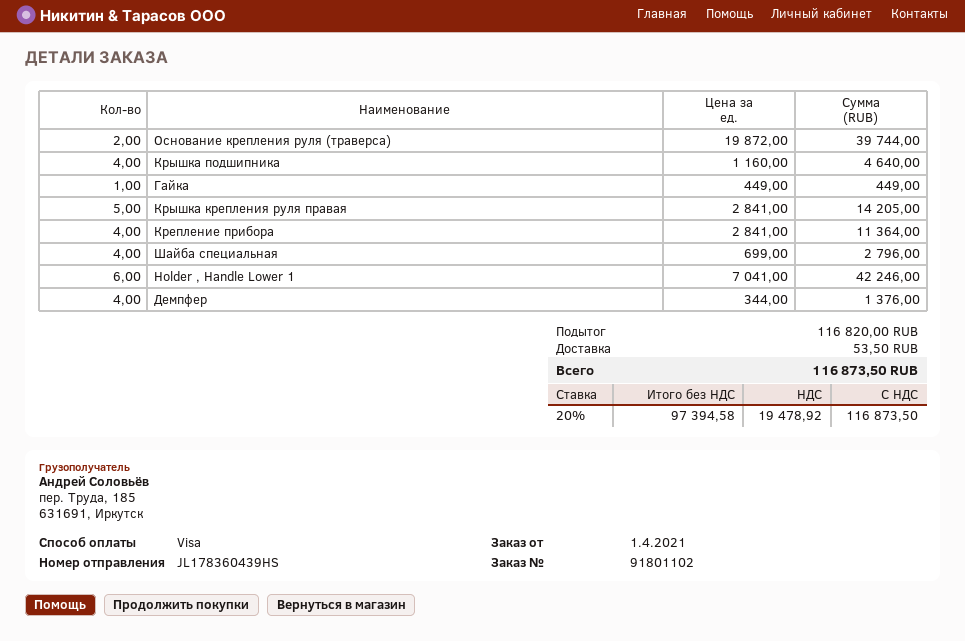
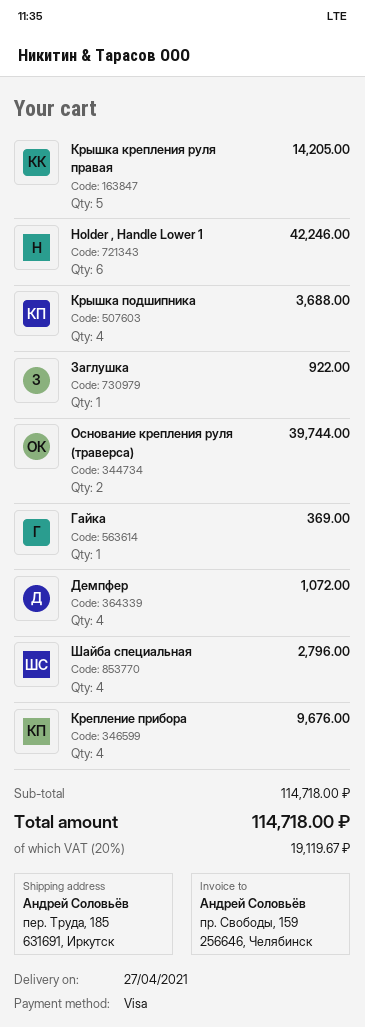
Крышка подшипника: 4 for 4640.00 -> 4 for 3688.00
Гайка: 1 for 449.00 -> 1 for 369.00
Крепление прибора: 4 for 11364.00 -> 4 for 9676.00
Демпфер: 4 for 1376.00 -> 4 for 1072.00
Заглушка: none -> 1 for 922.00
subtotal: 116820.00 -> 114718.00
shipping: 53.50 -> none
tax: 20% = 19478.92 -> 20% = 19119.67
total: 116873.50 -> 114718.00

